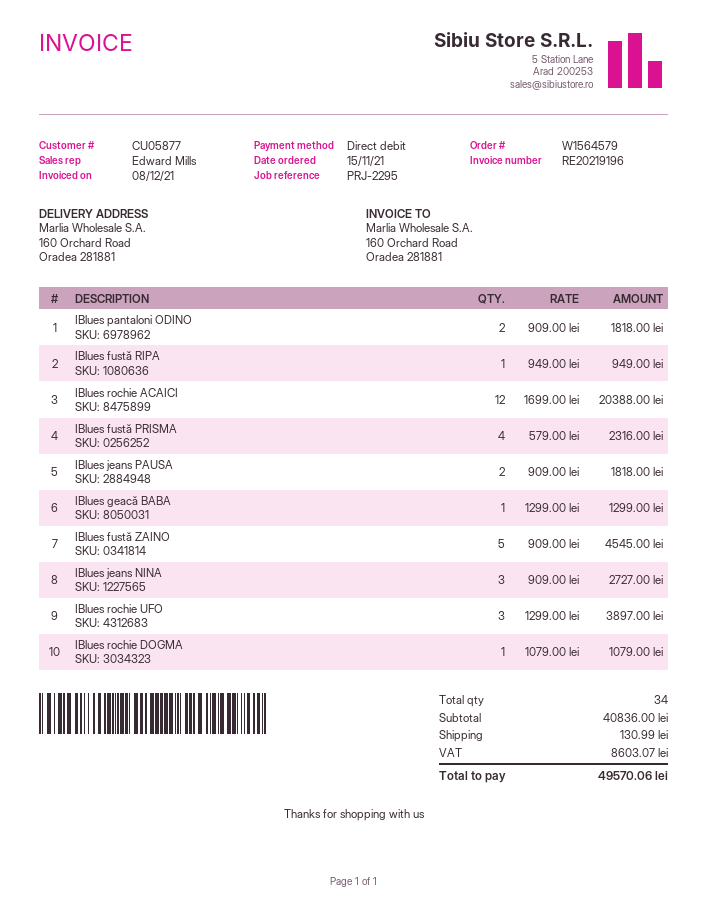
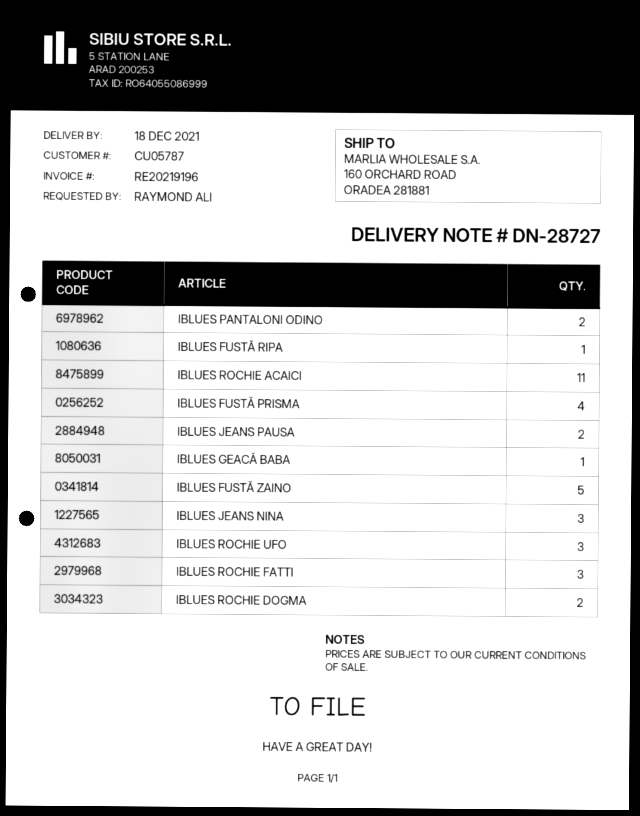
customer number: CU05877 -> CU05787
IBlues rochie ACAICI: 12 -> 11
IBlues rochie DOGMA: 1 -> 2
IBLUES ROCHIE FATTI: none -> 3

